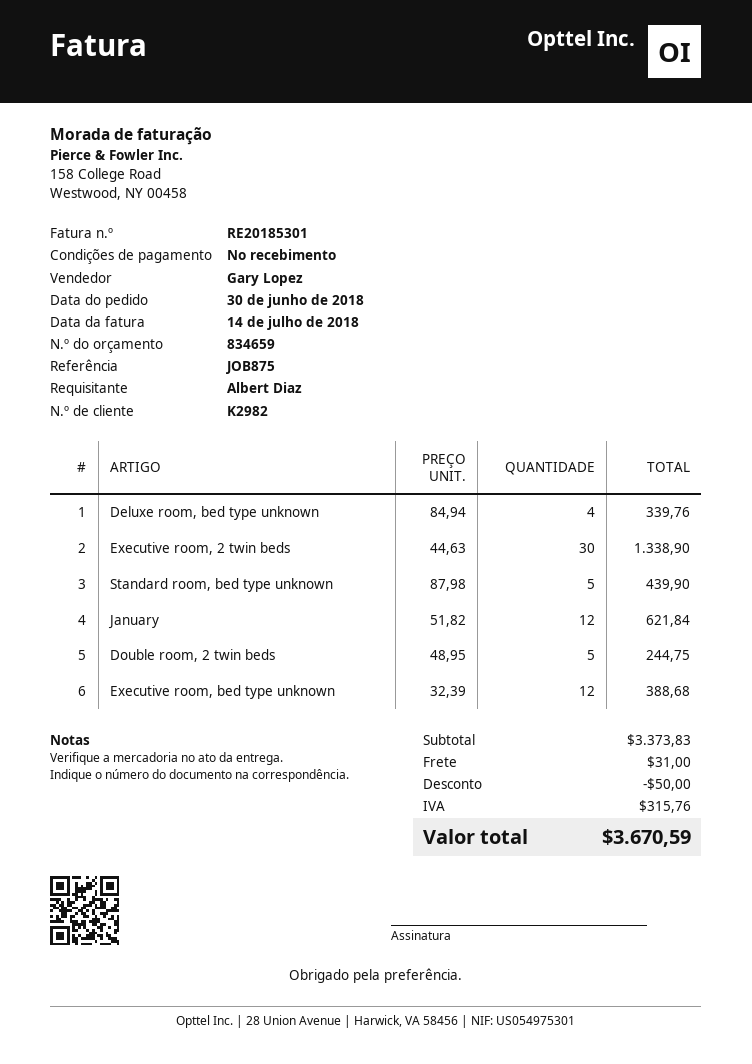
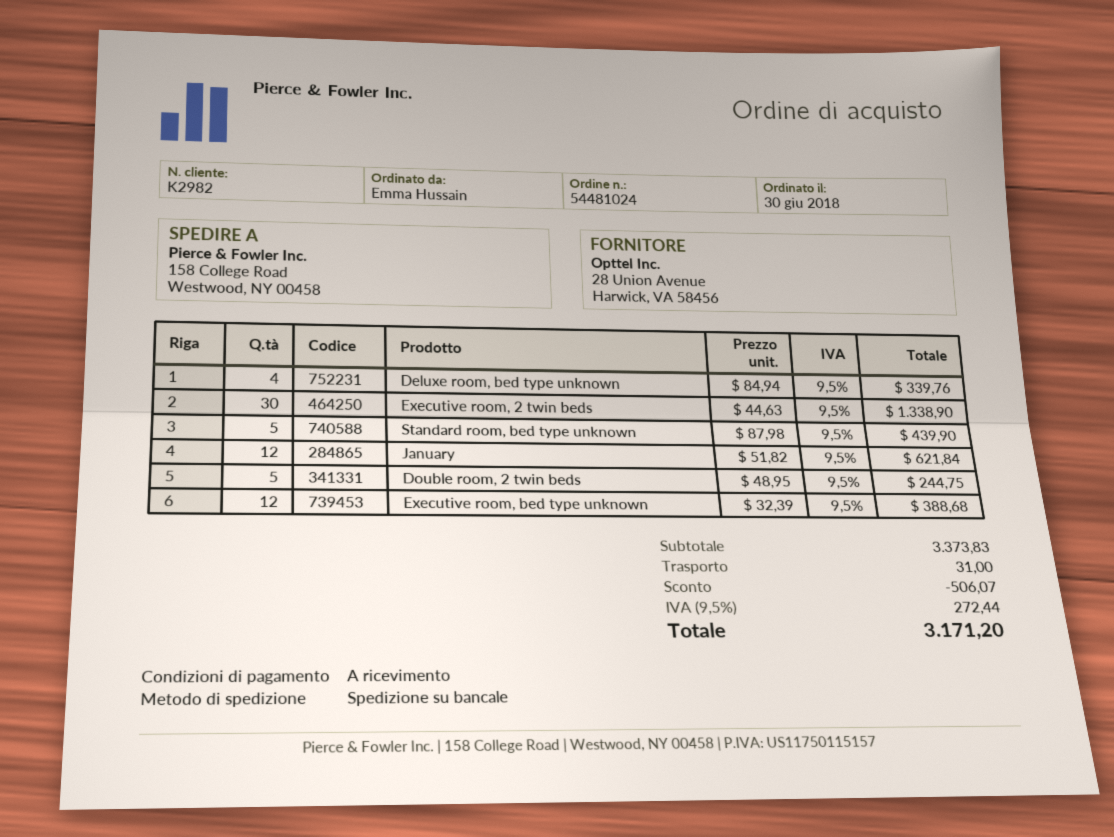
ordered by: Albert Diaz -> Emma Hussain
discount: 50.00 -> 506.07
tax: 315.76 -> 272.44
total: 3670.59 -> 3171.20

